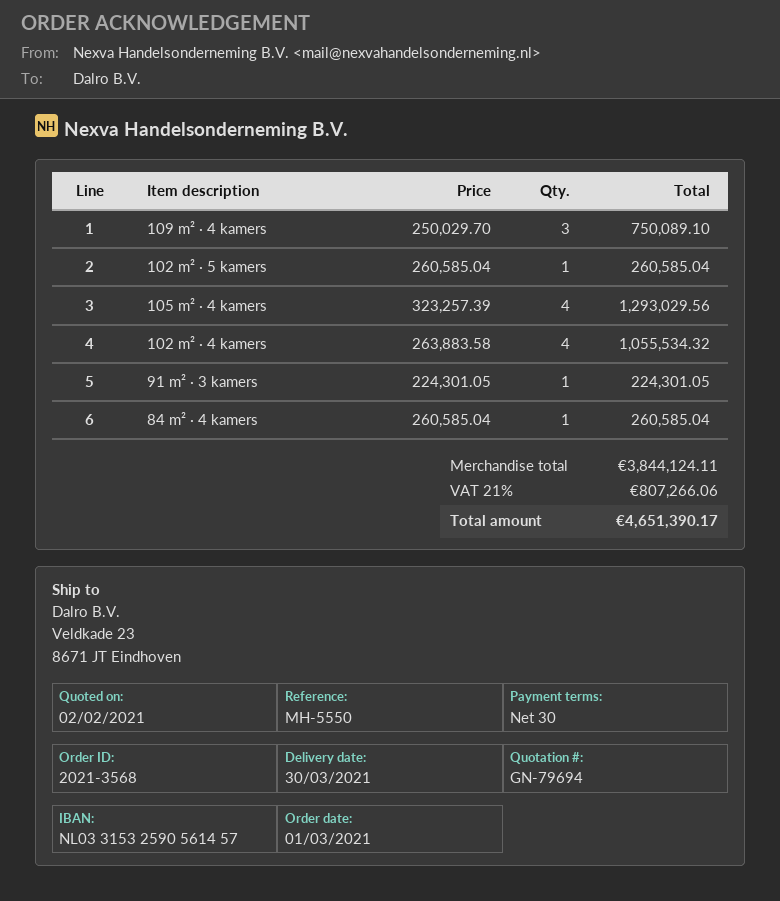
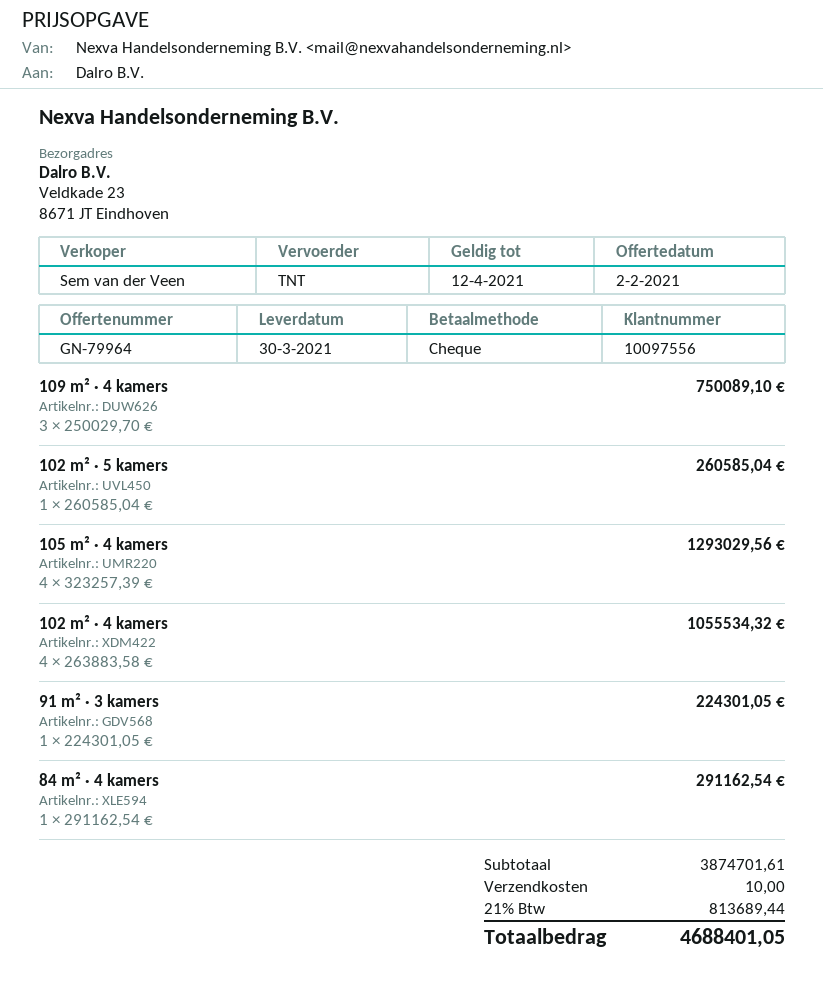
quote number: GN-79694 -> GN-79964
84 m² · 4 kamers: 1 x 260585.04 = 260585.04 -> 1 x 291162.54 = 291162.54
subtotal: 3844124.11 -> 3874701.61
shipping: none -> 10.00
tax: 21% = 807266.06 -> 21% = 813689.44
total: 4651390.17 -> 4688401.05

